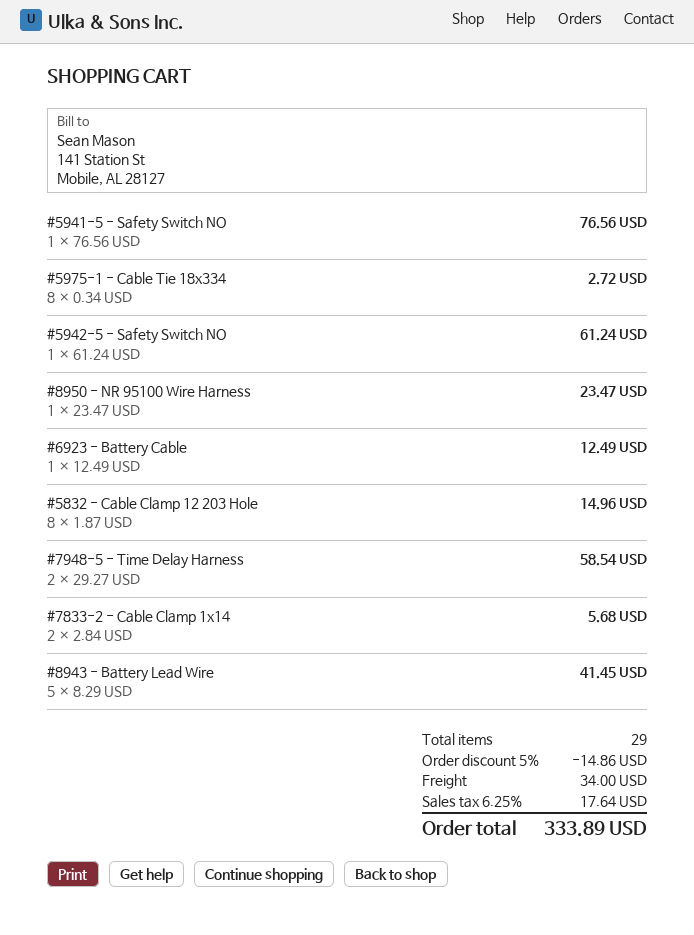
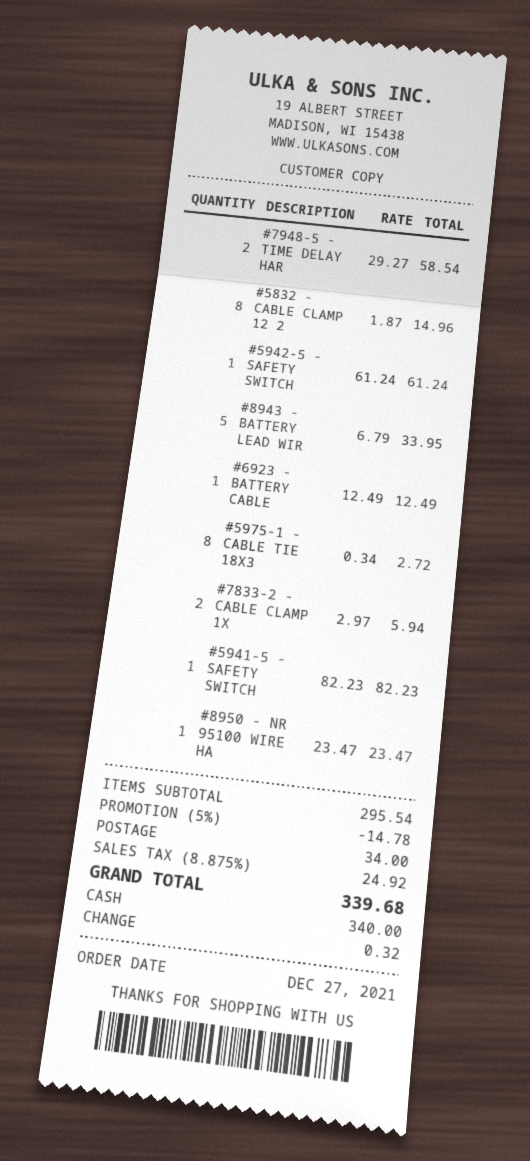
#5941-5 - Safety Switch NO: 1 x 76.56 = 76.56 -> 1 x 82.23 = 82.23
#7833-2 - Cable Clamp 1x14: 2 x 2.84 = 5.68 -> 2 x 2.97 = 5.94
#8943 - Battery Lead Wire: 5 x 8.29 = 41.45 -> 5 x 6.79 = 33.95
discount: 5% = 14.86 -> 5% = 14.78
tax: 6.25% = 17.64 -> 8.875% = 24.92
total: 333.89 -> 339.68

